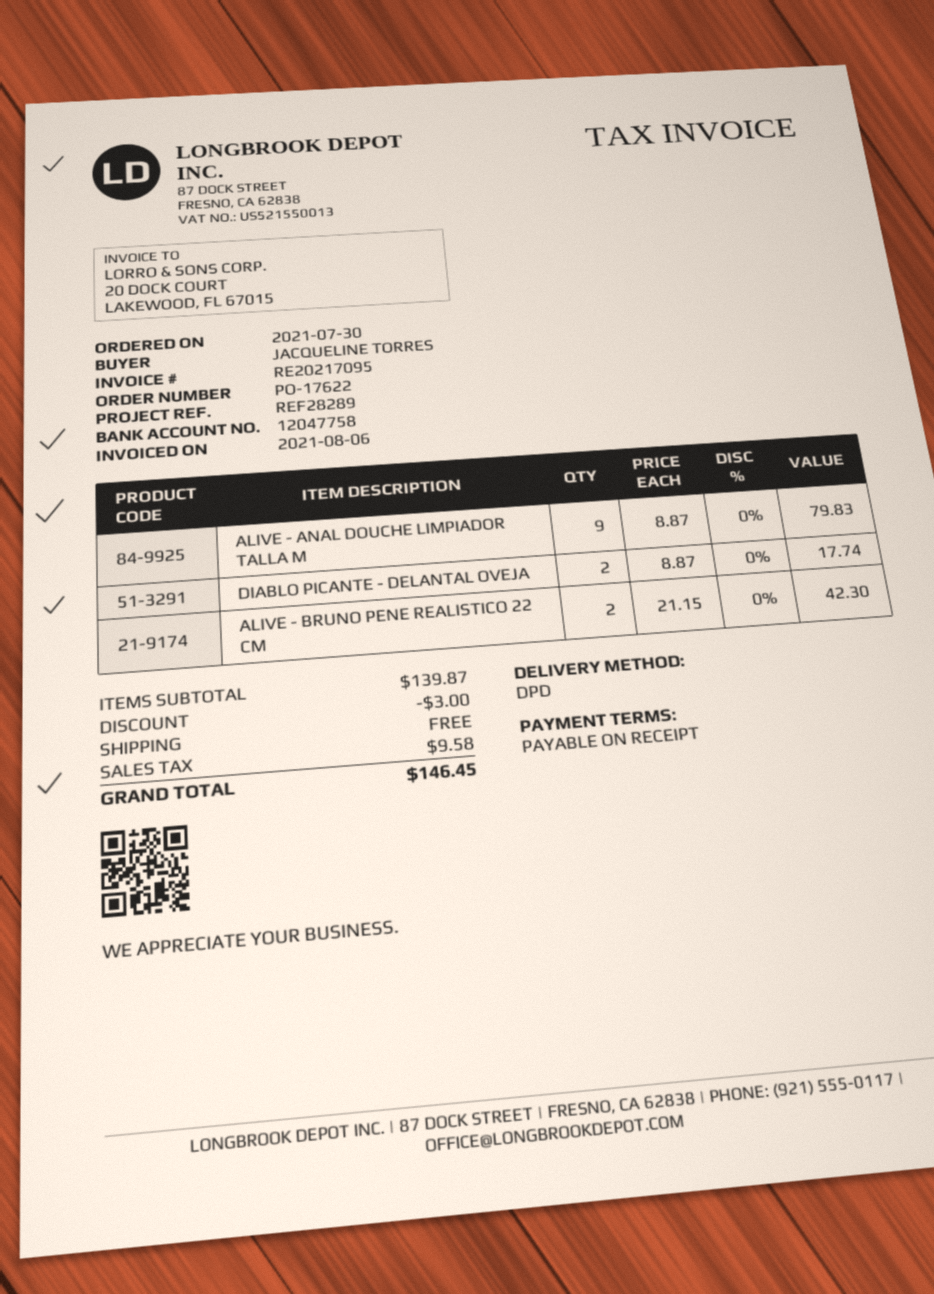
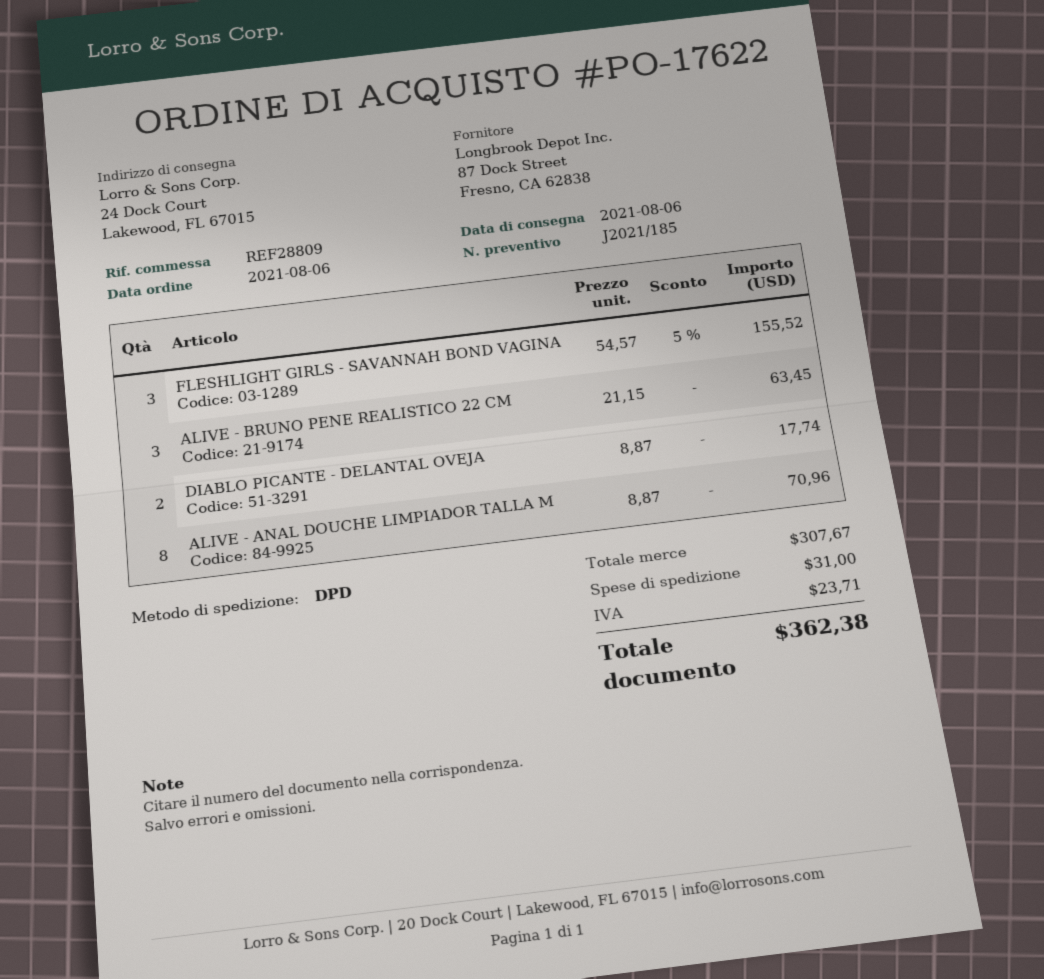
order date: 2021-07-30 -> 2021-08-06
reference: REF28289 -> REF28809
ALIVE - ANAL DOUCHE LIMPIADOR TALLA M: 9 x 8.87 = 79.83 -> 8 x 8.87 = 70.96
ALIVE - BRUNO PENE REALISTICO 22 CM: 2 x 21.15 = 42.30 -> 3 x 21.15 = 63.45
FLESHLIGHT GIRLS - SAVANNAH BOND VAGINA: none -> 3 x 54.57 - 5% = 155.52
subtotal: 139.87 -> 307.67
discount: 3.00 -> none
shipping: 0.00 -> 31.00
tax: 9.58 -> 23.71
total: 146.45 -> 362.38

